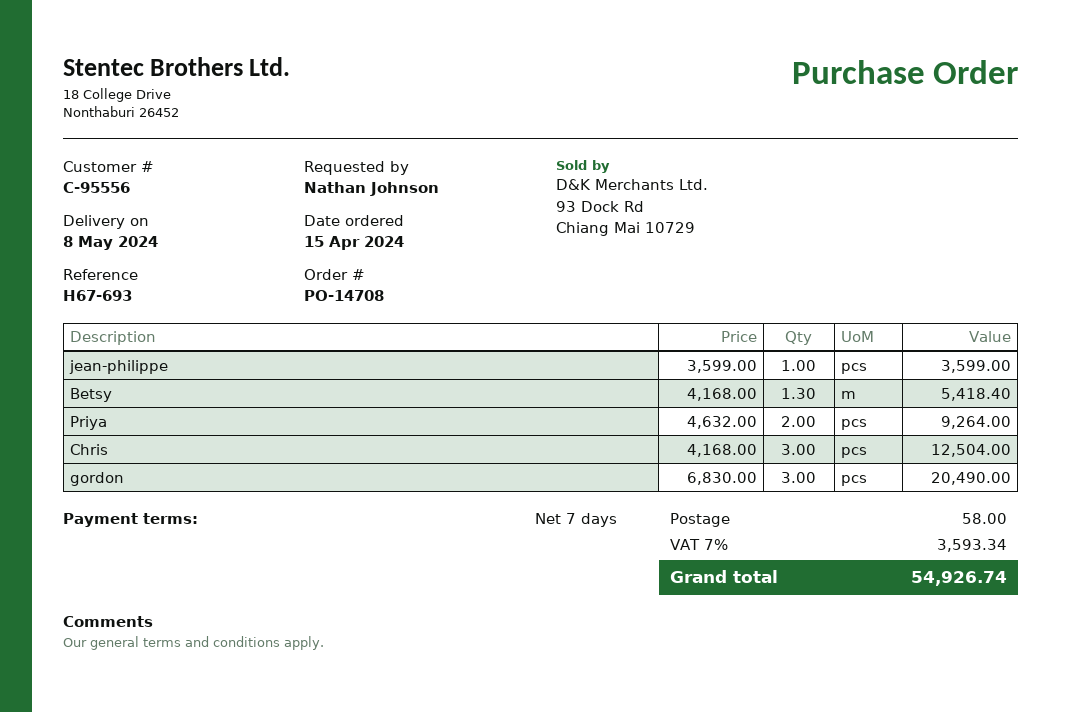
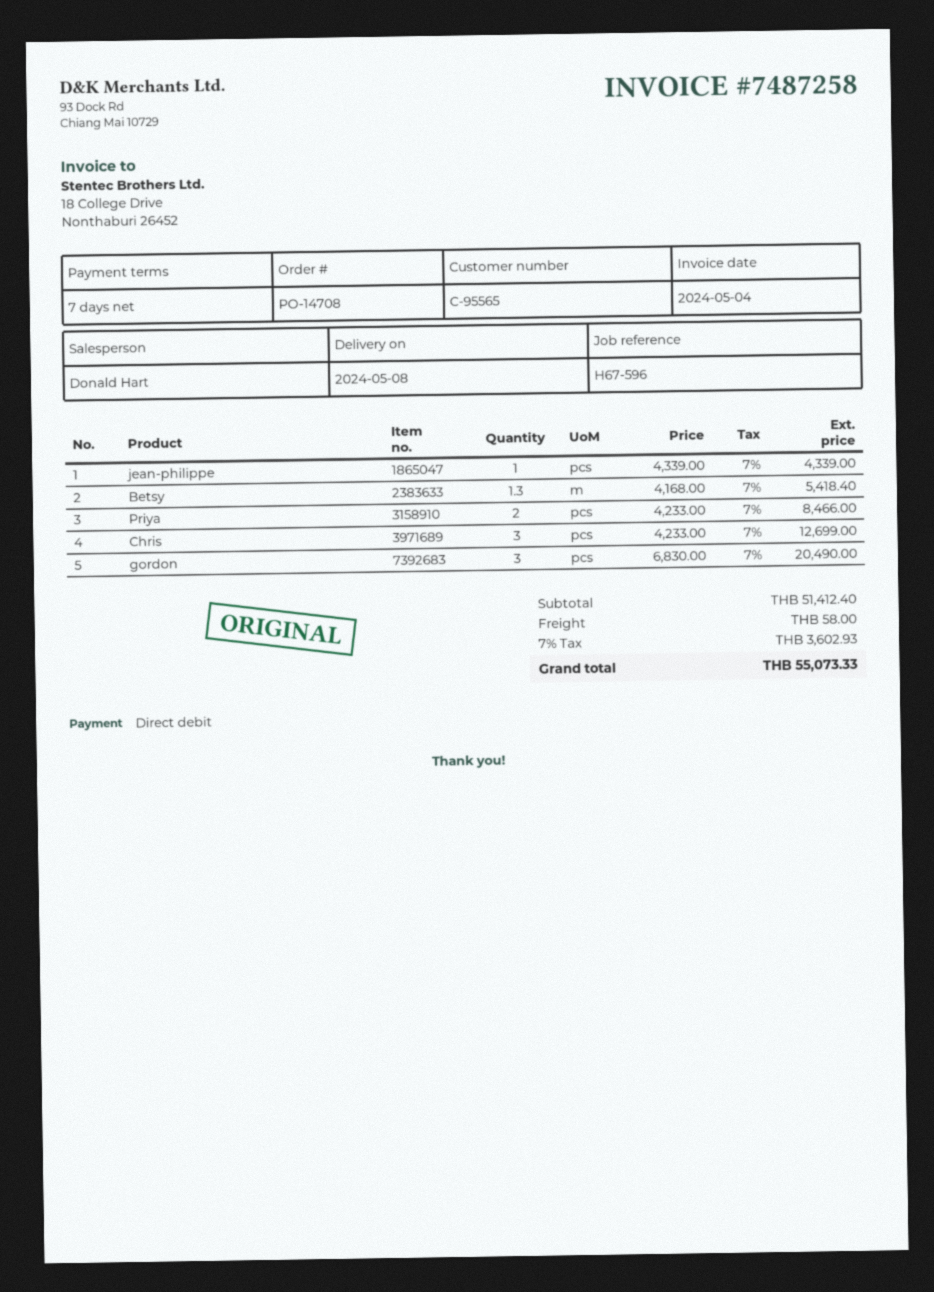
customer number: C-95556 -> C-95565
reference: H67-693 -> H67-596
jean-philippe: 1 x 3599.00 = 3599.00 -> 1 x 4339.00 = 4339.00
Priya: 2 x 4632.00 = 9264.00 -> 2 x 4233.00 = 8466.00
Chris: 3 x 4168.00 = 12504.00 -> 3 x 4233.00 = 12699.00
tax: 7% = 3593.34 -> 7% = 3602.93
total: 54926.74 -> 55073.33

